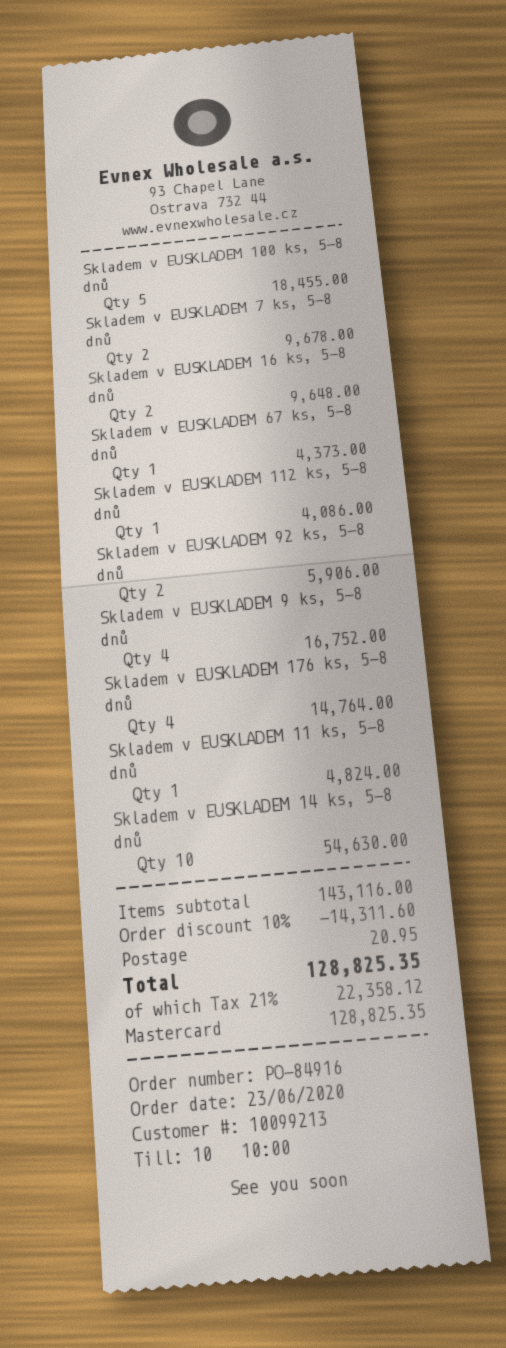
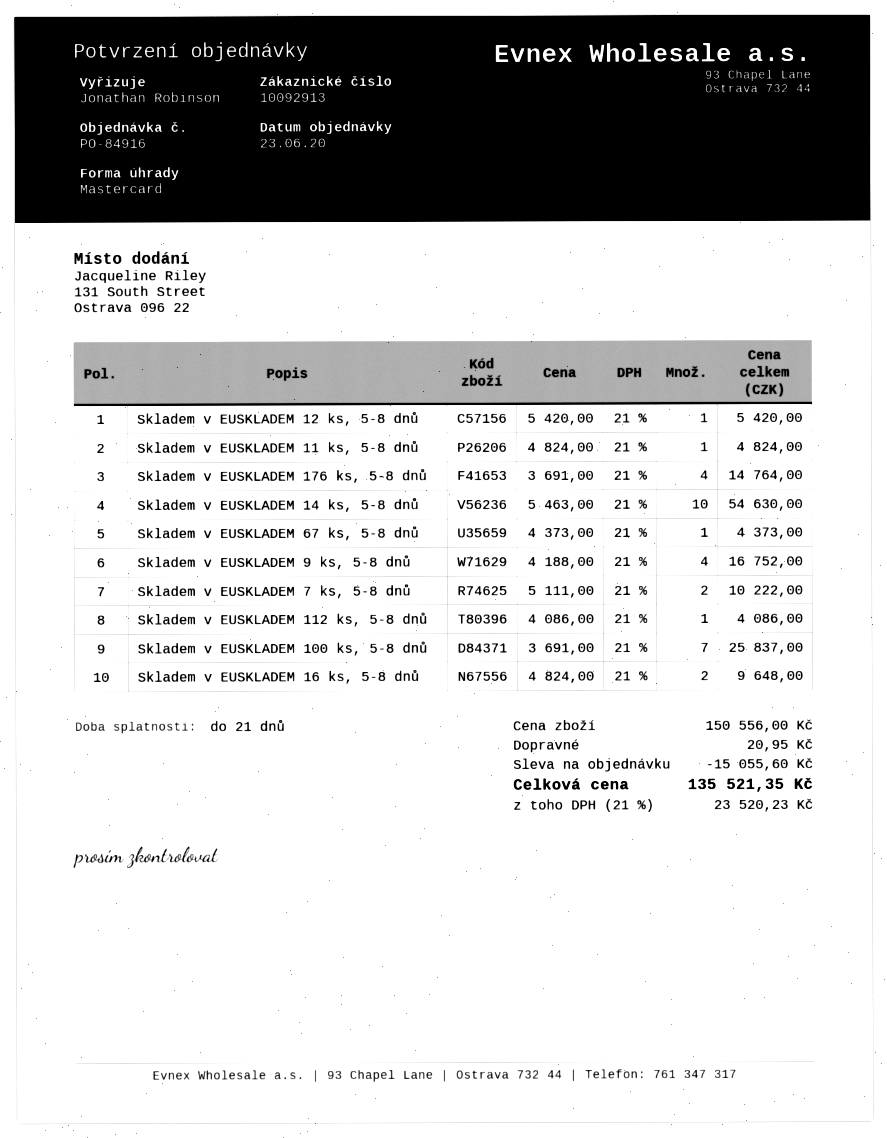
customer number: 10099213 -> 10092913
Skladem v EUSKLADEM 100 ks, 5-8 dnů: 5 for 18455.00 -> 7 for 25837.00
Skladem v EUSKLADEM 7 ks, 5-8 dnů: 2 for 9678.00 -> 2 for 10222.00
Skladem v EUSKLADEM 92 ks, 5-8 dnů: 2 for 5906.00 -> none
Skladem v EUSKLADEM 12 ks, 5-8 dnů: none -> 1 for 5420.00
subtotal: 143116.00 -> 150556.00
discount: 14311.60 -> 15055.60
tax: 21% = 22358.12 -> 21% = 23520.23
total: 128825.35 -> 135521.35

